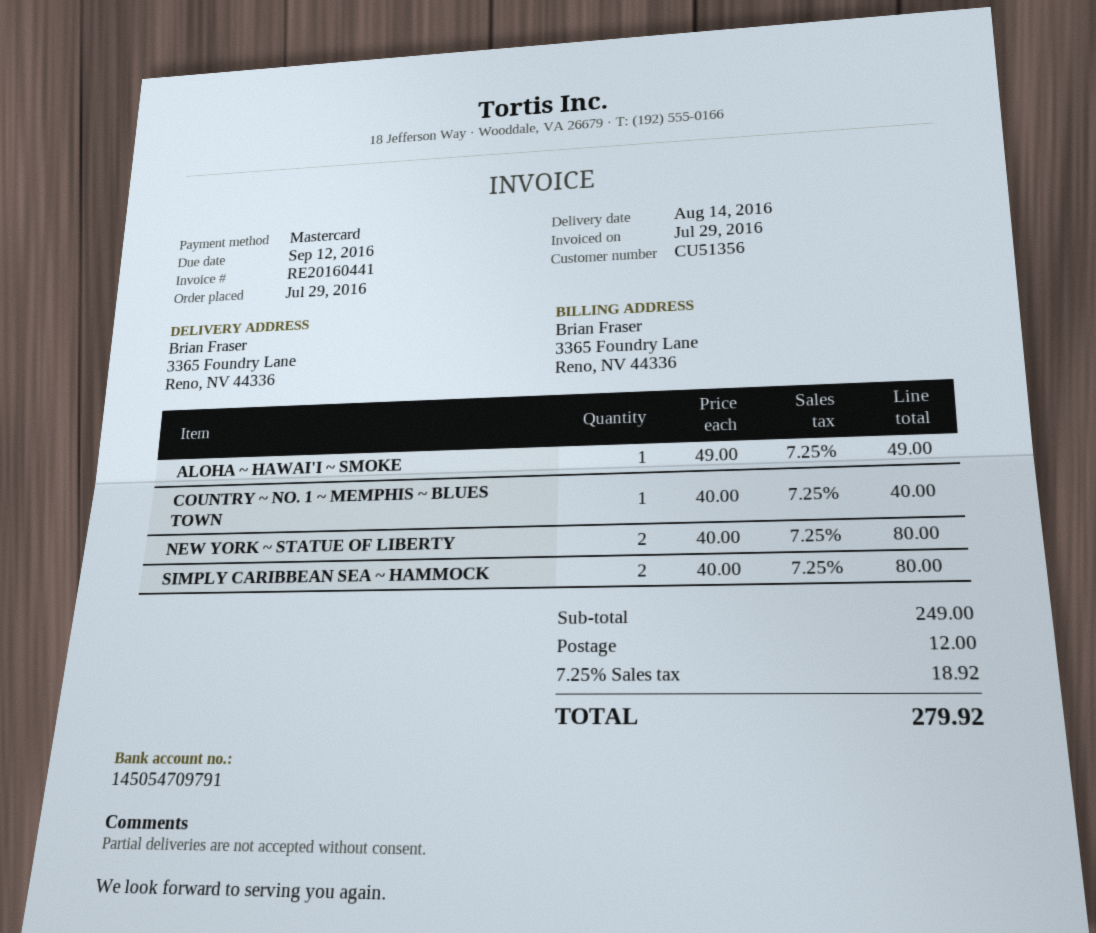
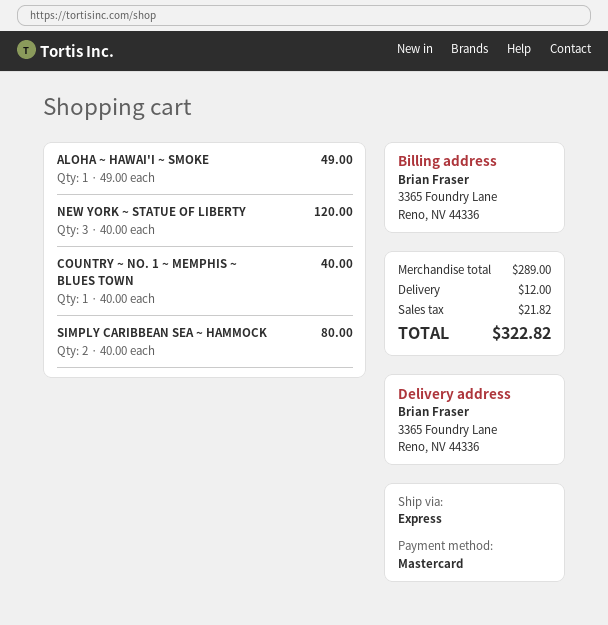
NEW YORK ~ STATUE OF LIBERTY: 2 x 40.00 = 80.00 -> 3 x 40.00 = 120.00
subtotal: 249.00 -> 289.00
tax: 18.92 -> 21.82
total: 279.92 -> 322.82

